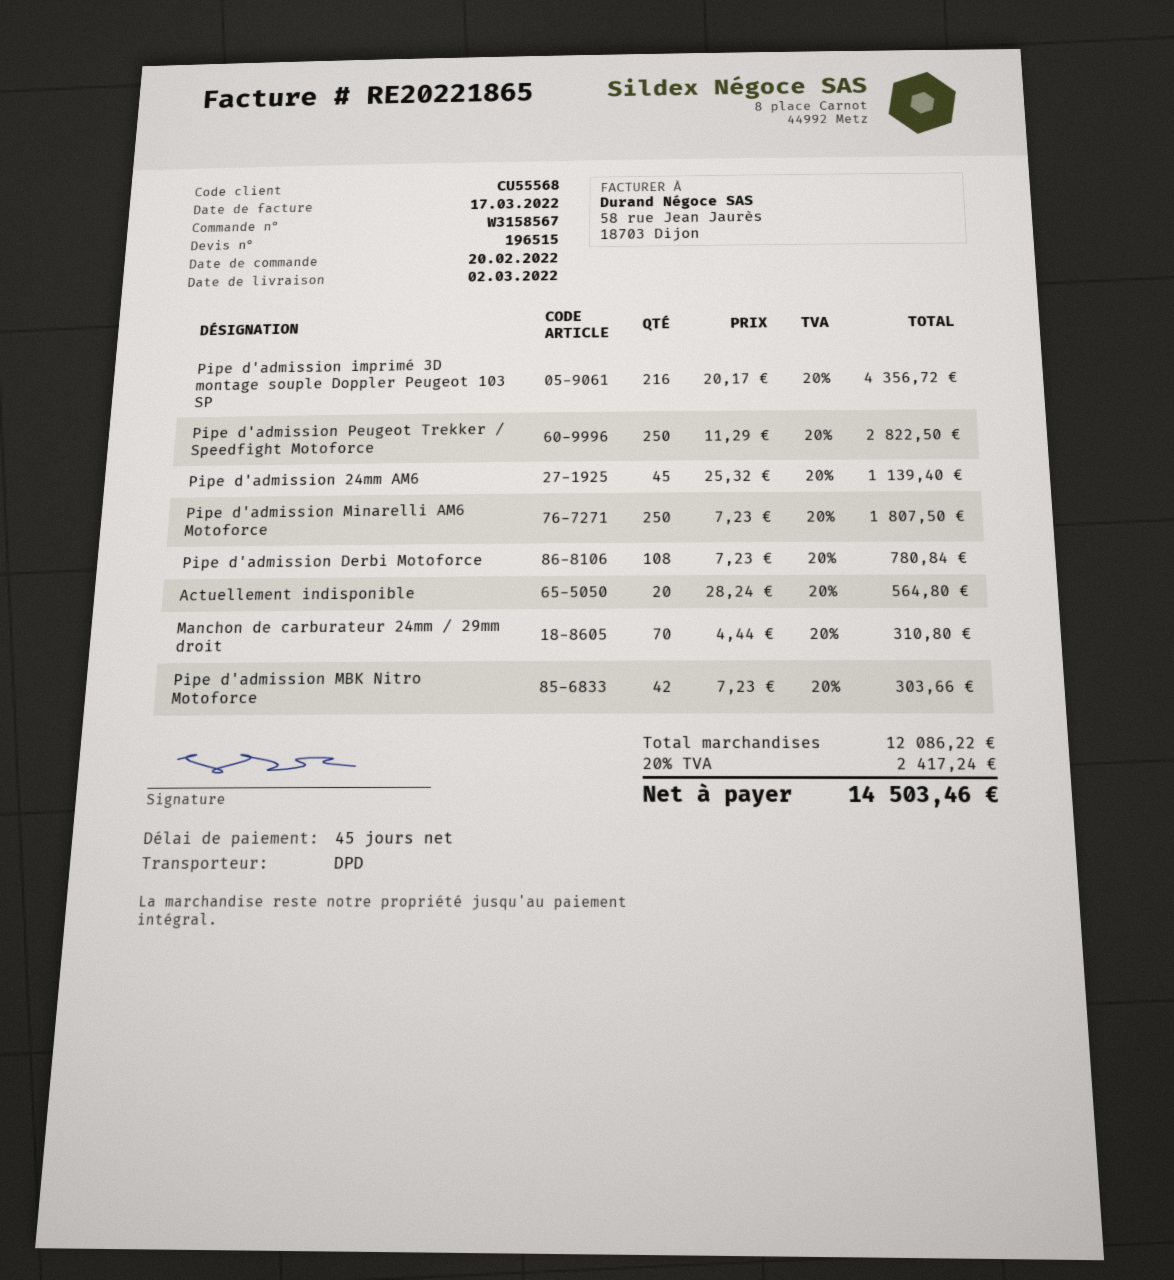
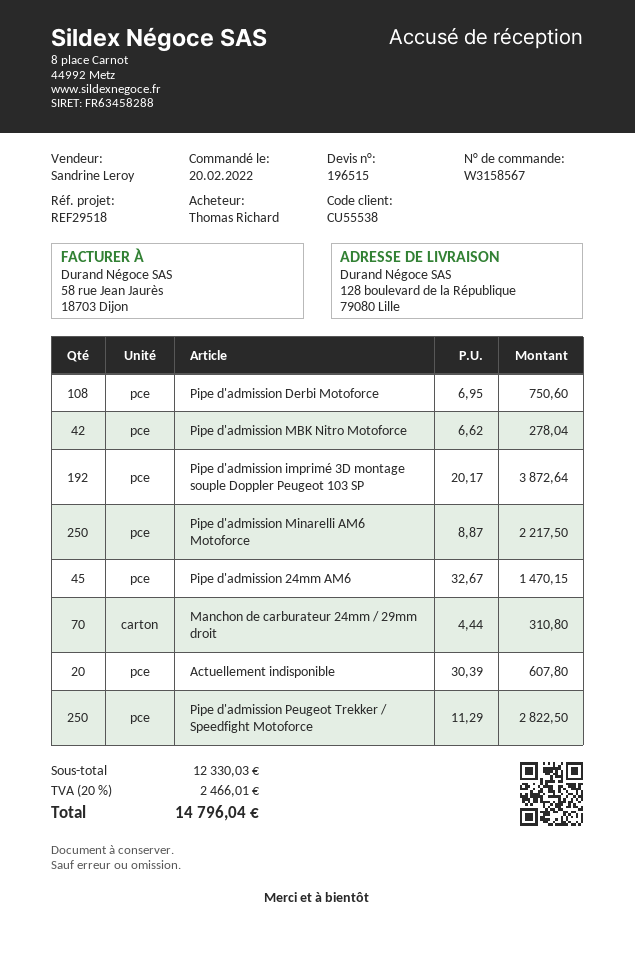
customer number: CU55568 -> CU55538
Pipe d'admission imprimé 3D montage souple Doppler Peugeot 103 SP: 216 x 20.17 = 4356.72 -> 192 x 20.17 = 3872.64
Pipe d'admission 24mm AM6: 45 x 25.32 = 1139.40 -> 45 x 32.67 = 1470.15
Pipe d'admission Minarelli AM6 Motoforce: 250 x 7.23 = 1807.50 -> 250 x 8.87 = 2217.50
Pipe d'admission Derbi Motoforce: 108 x 7.23 = 780.84 -> 108 x 6.95 = 750.60
Actuellement indisponible: 20 x 28.24 = 564.80 -> 20 x 30.39 = 607.80
Pipe d'admission MBK Nitro Motoforce: 42 x 7.23 = 303.66 -> 42 x 6.62 = 278.04
subtotal: 12086.22 -> 12330.03
tax: 20% = 2417.24 -> 20% = 2466.01
total: 14503.46 -> 14796.04

